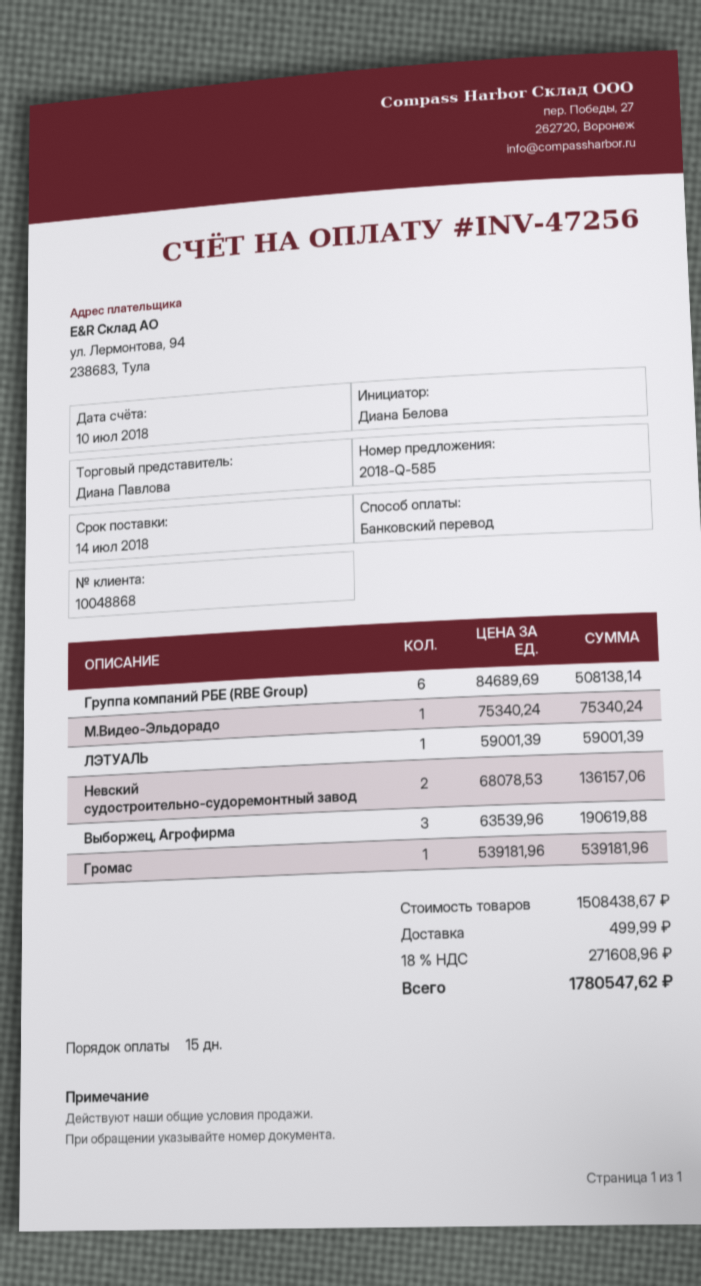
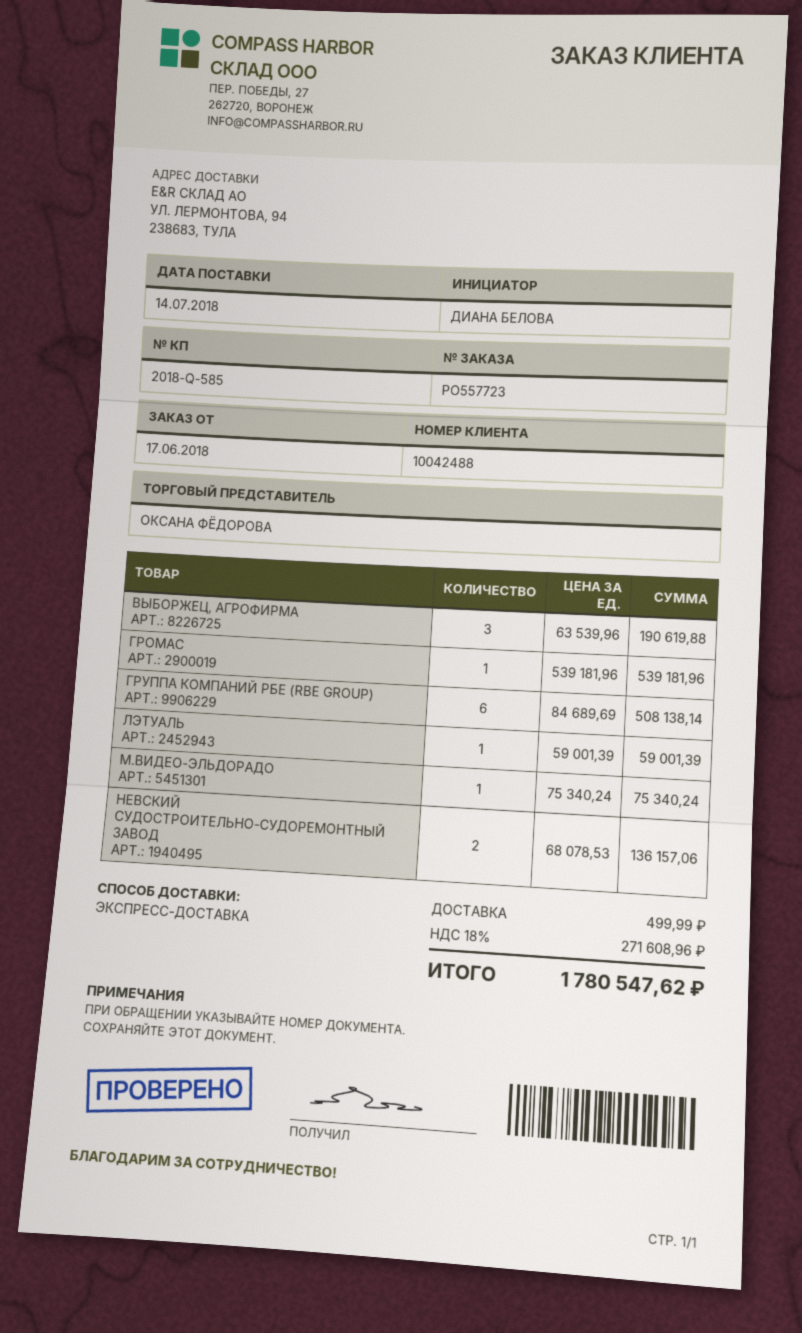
customer number: 10048868 -> 10042488
sales rep: Диана Павлова -> ОКСАНА ФЁДОРОВА

